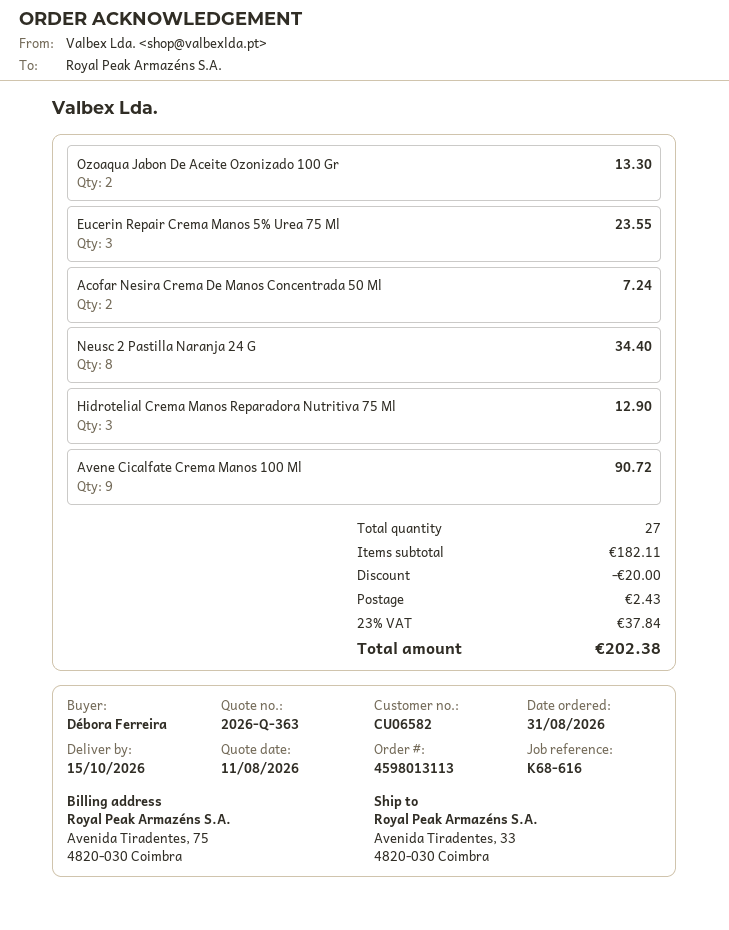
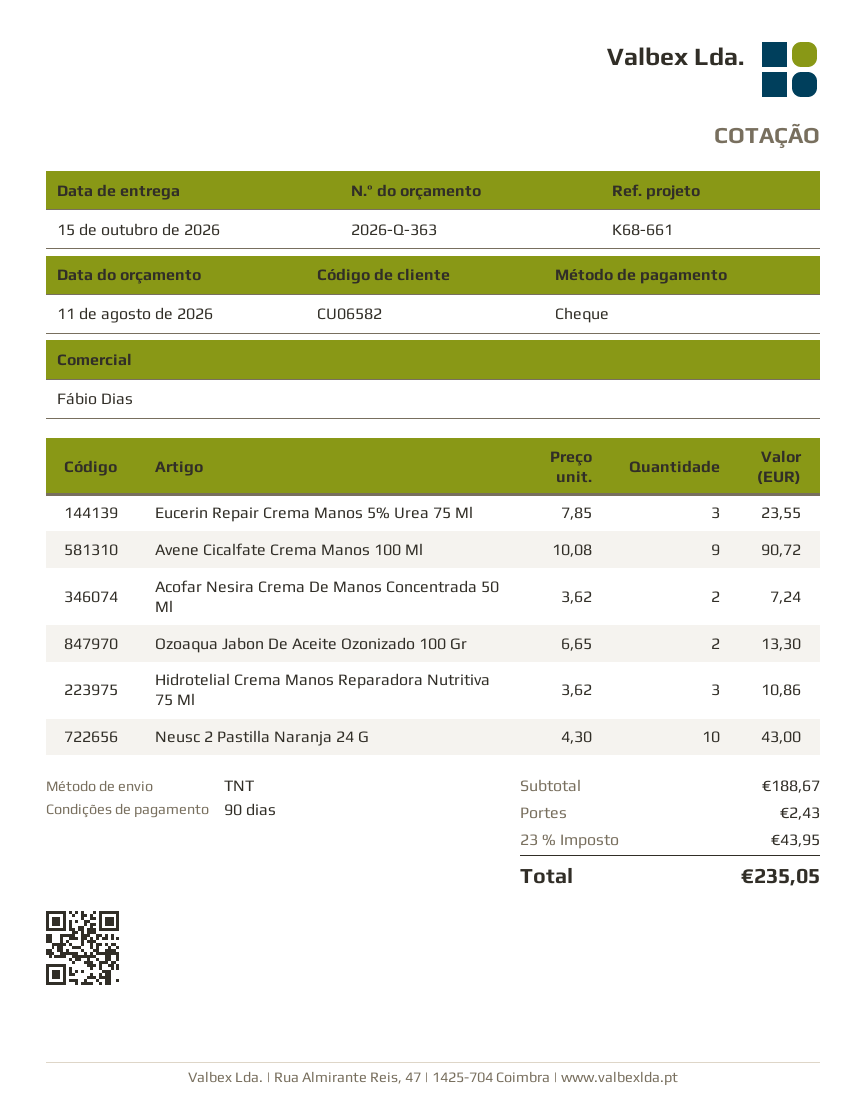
reference: K68-616 -> K68-661
Neusc 2 Pastilla Naranja 24 G: 8 for 34.40 -> 10 for 43.00
Hidrotelial Crema Manos Reparadora Nutritiva 75 Ml: 3 for 12.90 -> 3 for 10.86
subtotal: 182.11 -> 188.67
discount: 20.00 -> none
tax: 23% = 37.84 -> 23% = 43.95
total: 202.38 -> 235.05

